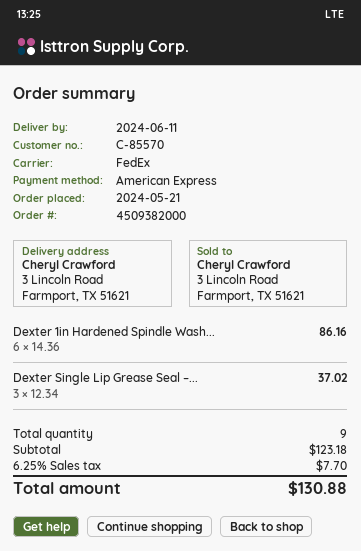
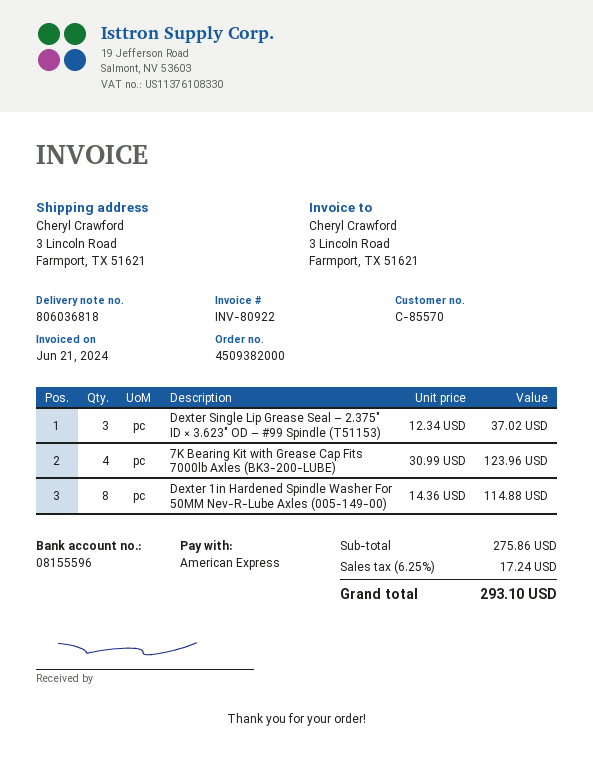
Dexter 1in Hardened Spindle Wash...: 6 x 14.36 = 86.16 -> 8 x 14.36 = 114.88
7K Bearing Kit with Grease Cap Fits 7000lb Axles (BK3-200-LUBE): none -> 4 x 30.99 = 123.96
subtotal: 123.18 -> 275.86
tax: 6.25% = 7.70 -> 6.25% = 17.24
total: 130.88 -> 293.10

